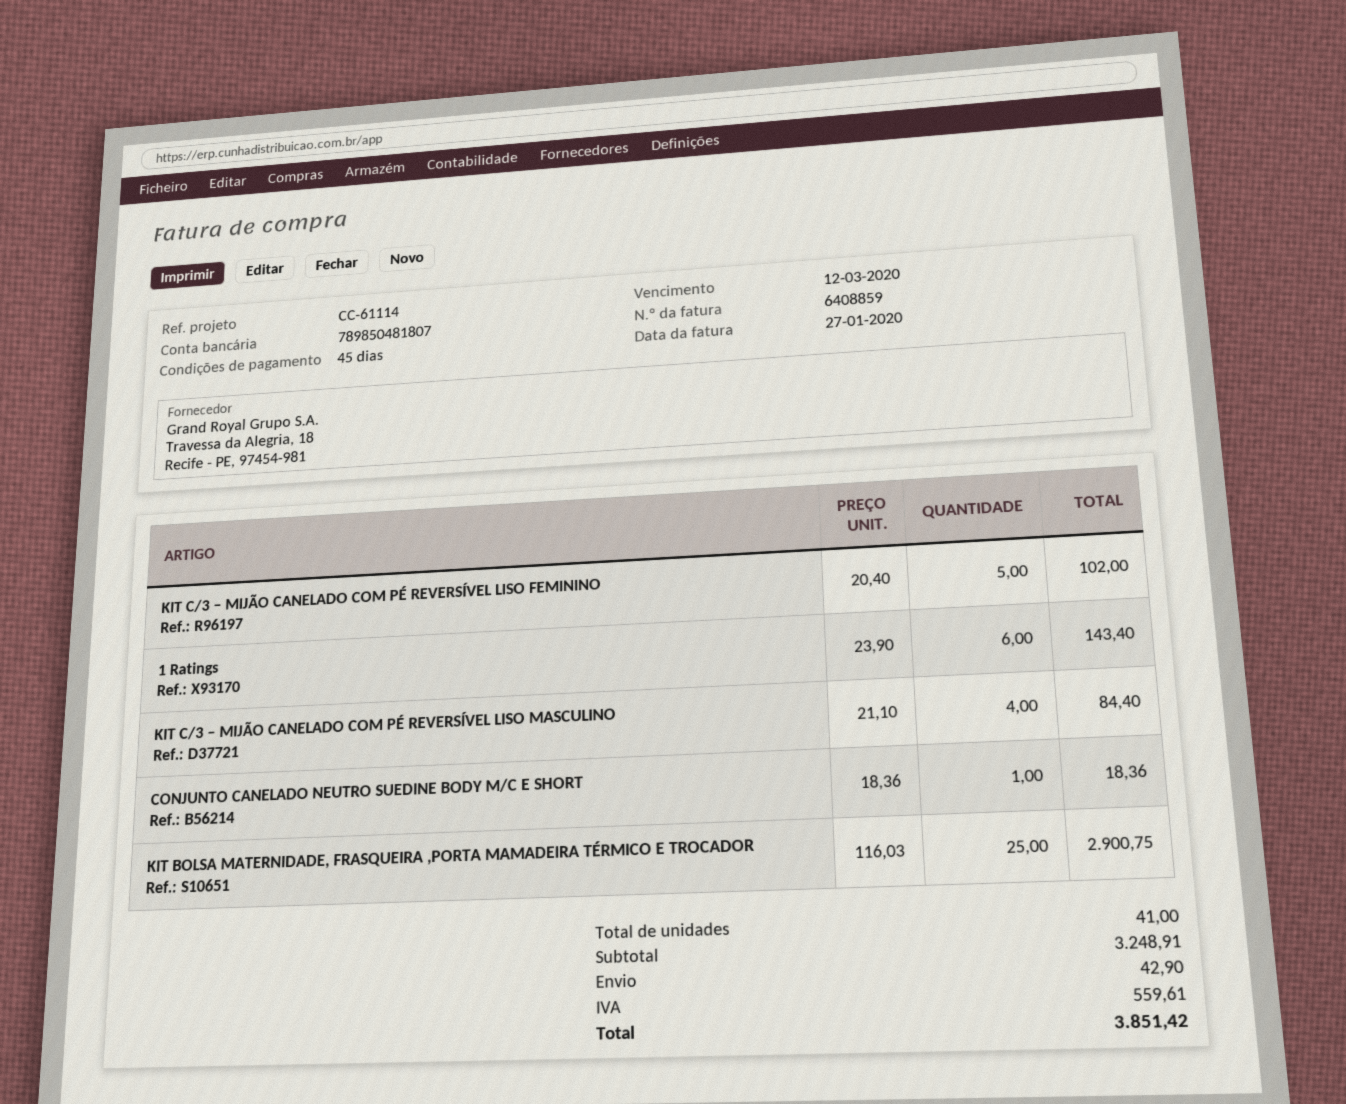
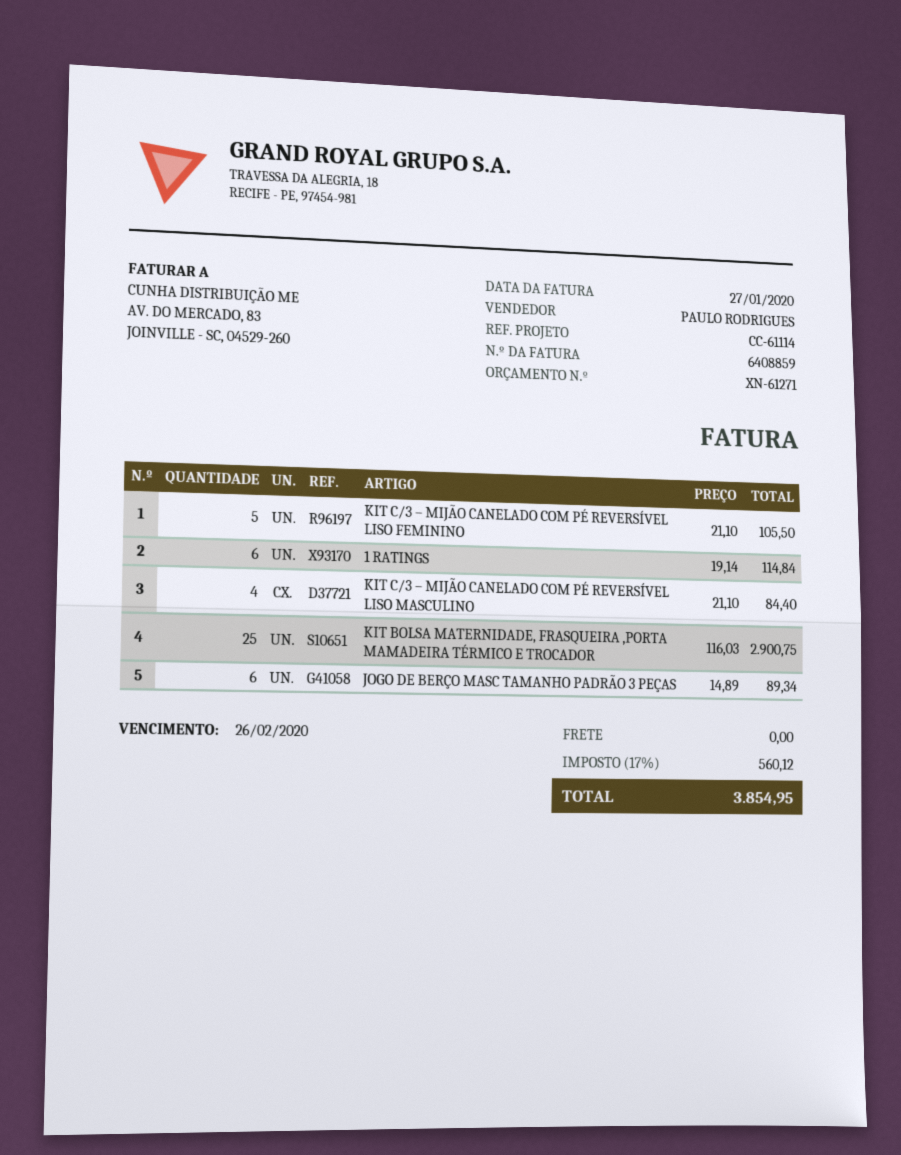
due date: 2020-03-12 -> 2020-02-26
KIT C/3 – MIJÃO CANELADO COM PÉ REVERSÍVEL LISO FEMININO: 5 x 20.40 = 102.00 -> 5 x 21.10 = 105.50
1 Ratings: 6 x 23.90 = 143.40 -> 6 x 19.14 = 114.84
CONJUNTO CANELADO NEUTRO SUEDINE BODY M/C E SHORT: 1 x 18.36 = 18.36 -> none
JOGO DE BERÇO MASC TAMANHO PADRÃO 3 PEÇAS: none -> 6 x 14.89 = 89.34
shipping: 42.90 -> 0.00
tax: 559.61 -> 560.12
total: 3851.42 -> 3854.95

